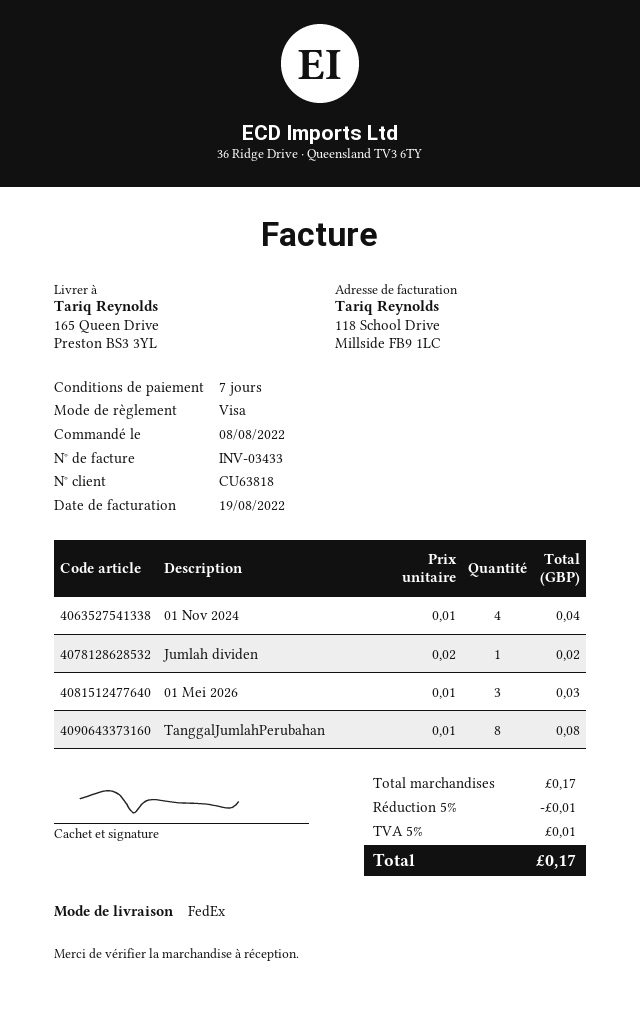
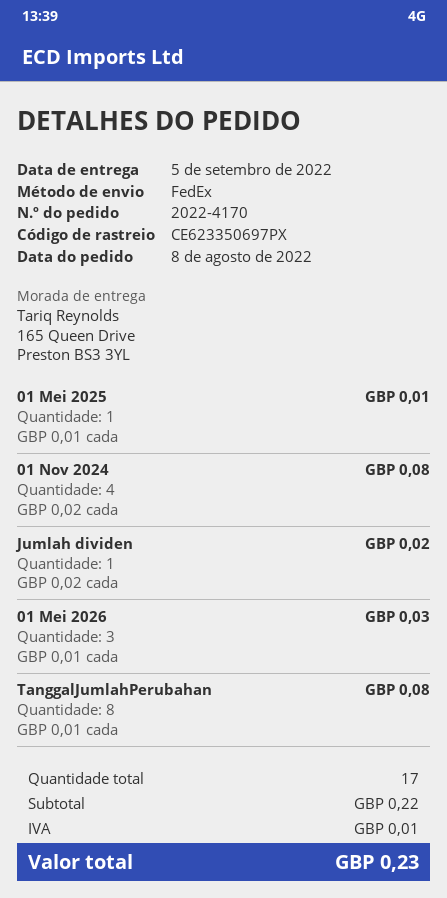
01 Nov 2024: 4 x 0.01 = 0.04 -> 4 x 0.02 = 0.08
01 Mei 2025: none -> 1 x 0.01 = 0.01
subtotal: 0.17 -> 0.22
discount: 5% = 0.01 -> none
total: 0.17 -> 0.23

